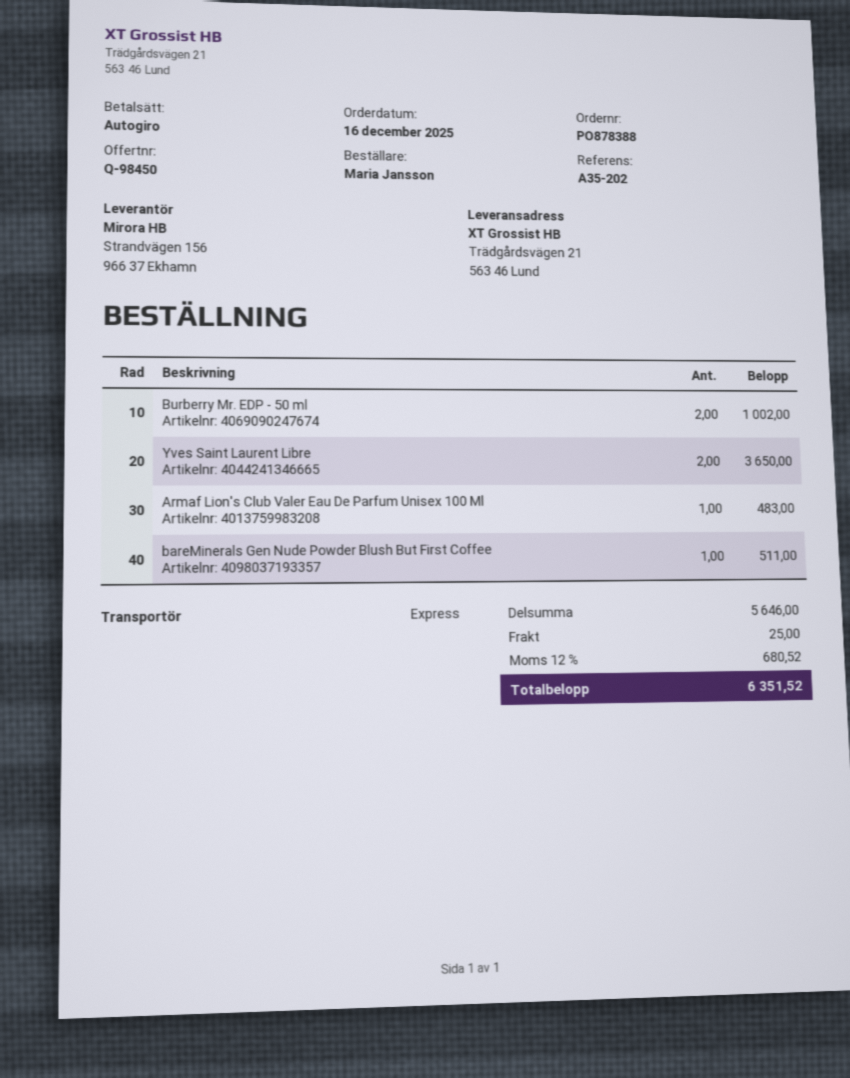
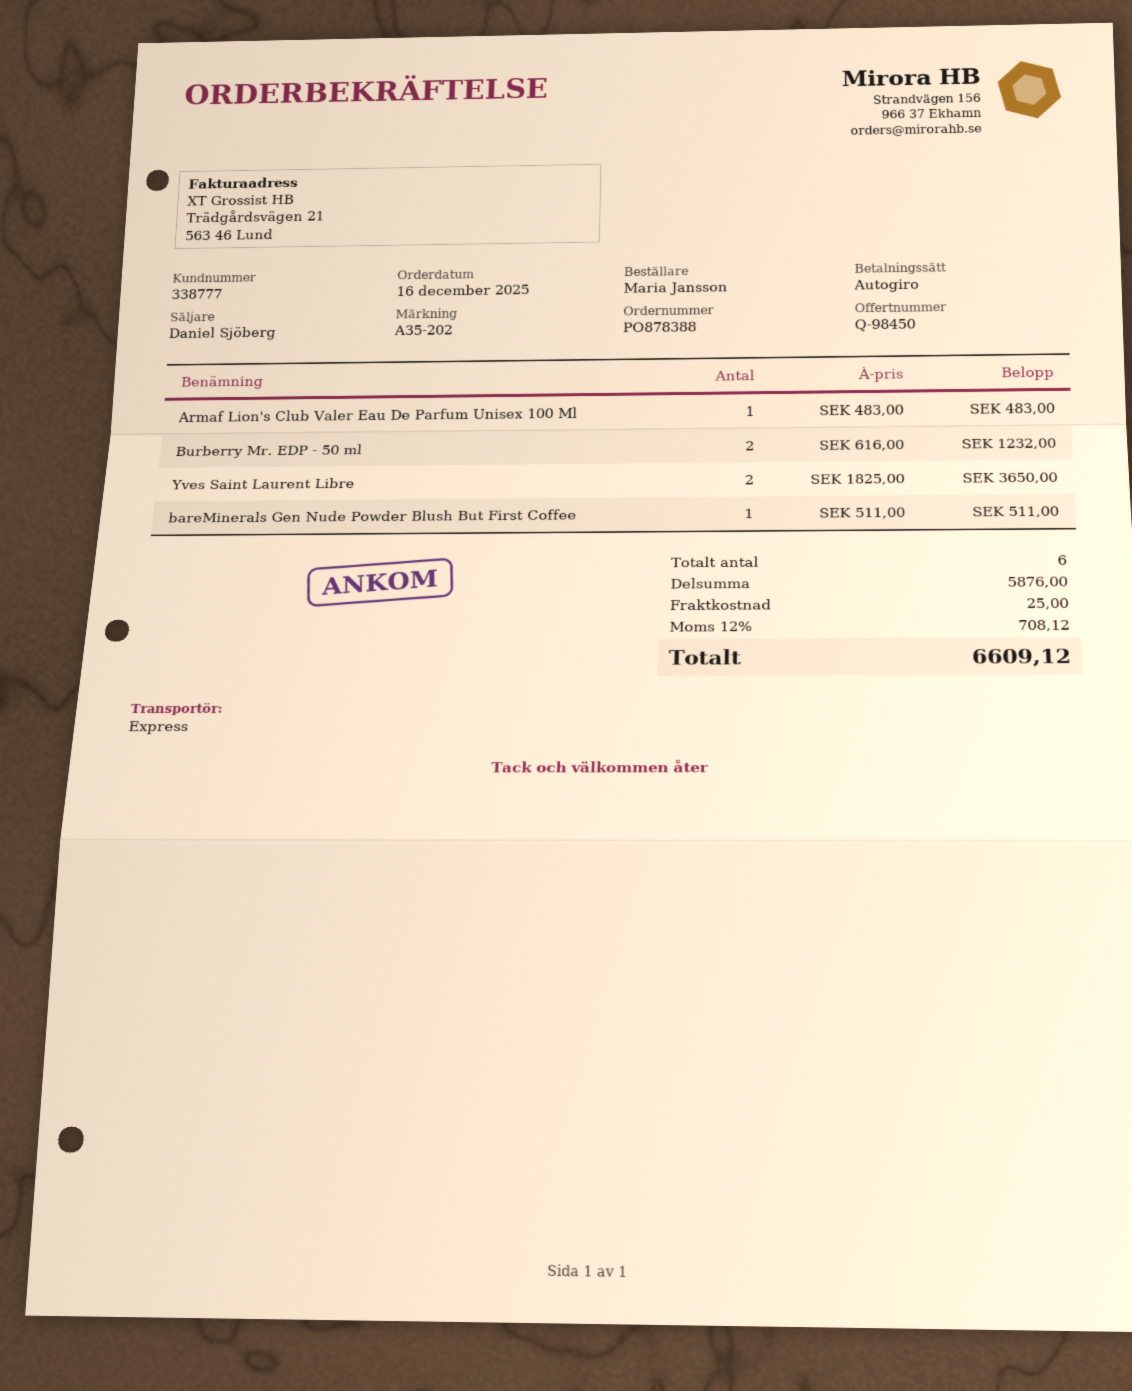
Burberry Mr. EDP - 50 ml: 2 for 1002.00 -> 2 for 1232.00
subtotal: 5646.00 -> 5876.00
tax: 12% = 680.52 -> 12% = 708.12
total: 6351.52 -> 6609.12

